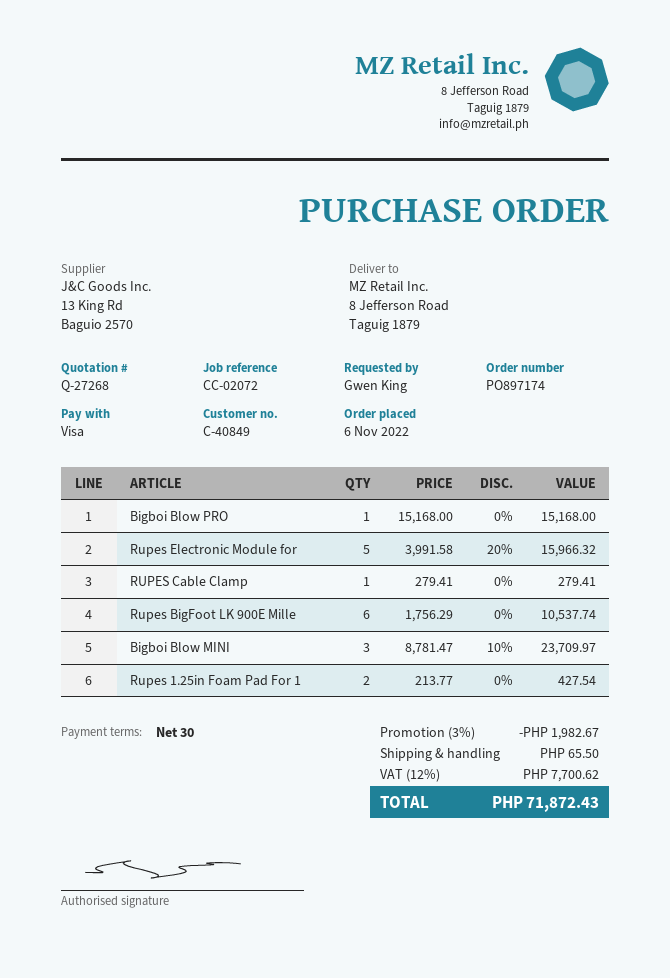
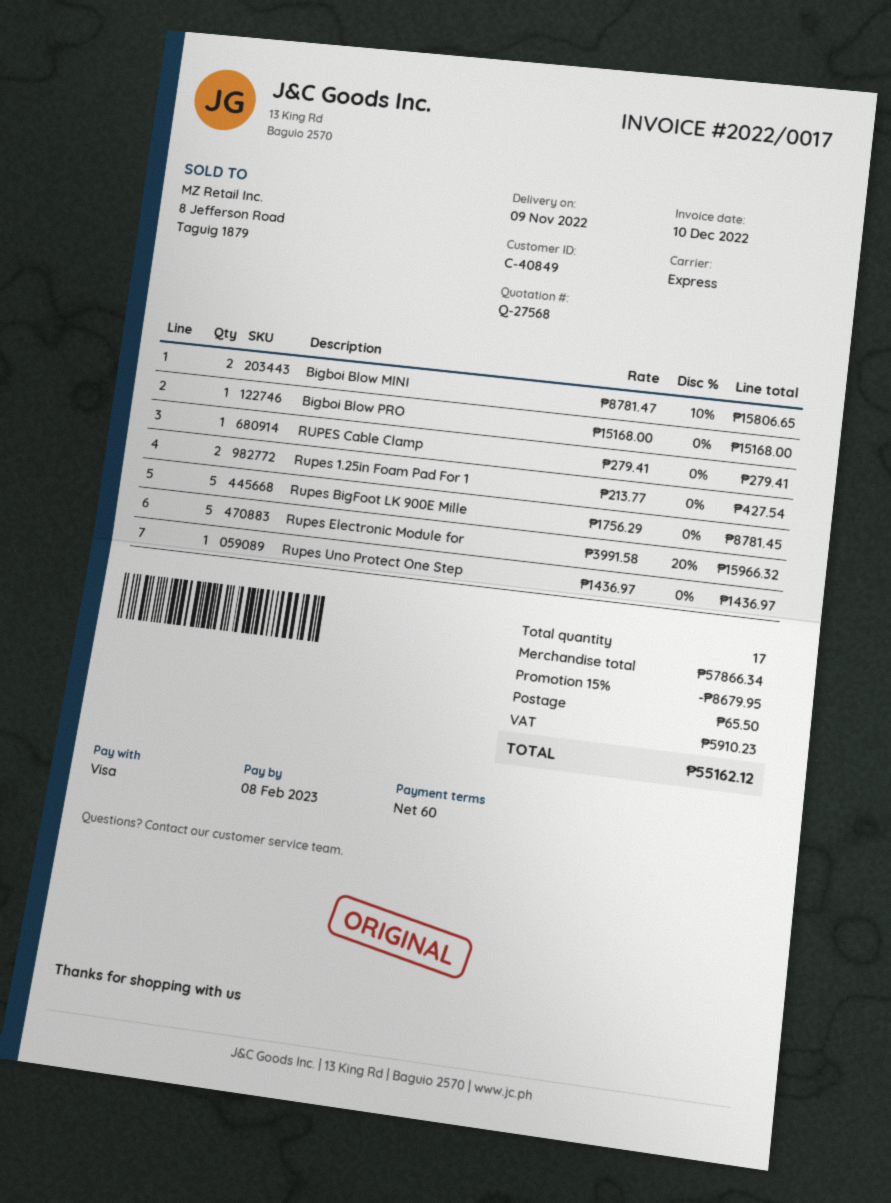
quote number: Q-27268 -> Q-27568
payment terms: 30 days -> 60 days
Rupes BigFoot LK 900E Mille: 6 x 1756.29 = 10537.74 -> 5 x 1756.29 = 8781.45
Bigboi Blow MINI: 3 x 8781.47 - 10% = 23709.97 -> 2 x 8781.47 - 10% = 15806.65
Rupes Uno Protect One Step: none -> 1 x 1436.97 = 1436.97
discount: 3% = 1982.67 -> 15% = 8679.95
tax: 7700.62 -> 5910.23
total: 71872.43 -> 55162.12

